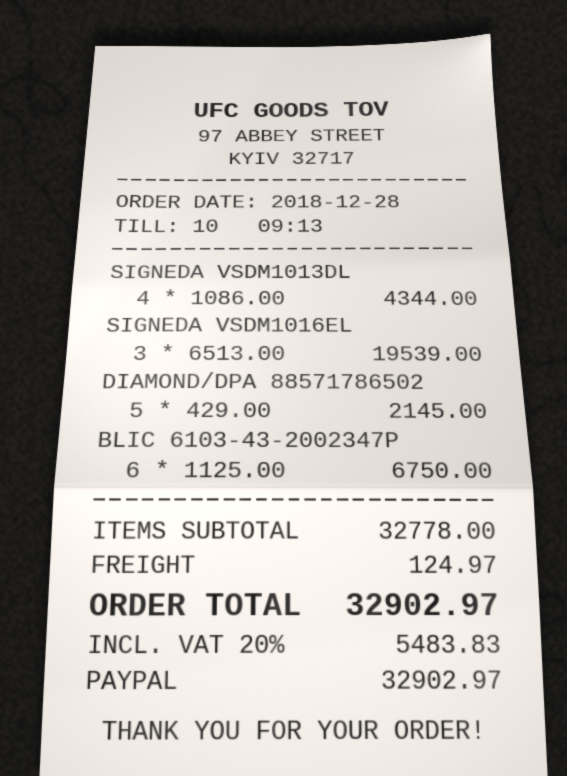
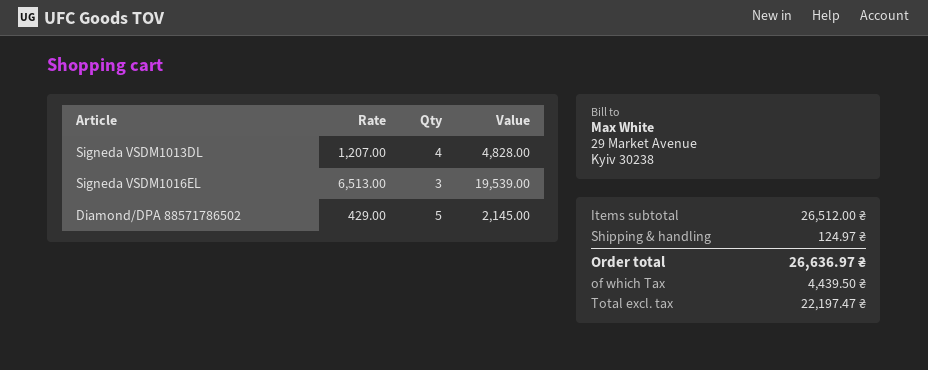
SIGNEDA VSDM1013DL: 4 x 1086.00 = 4344.00 -> 4 x 1207.00 = 4828.00
BLIC 6103-43-2002347P: 6 x 1125.00 = 6750.00 -> none
subtotal: 32778.00 -> 26512.00
tax: 5483.83 -> 4439.50
total: 32902.97 -> 26636.97

